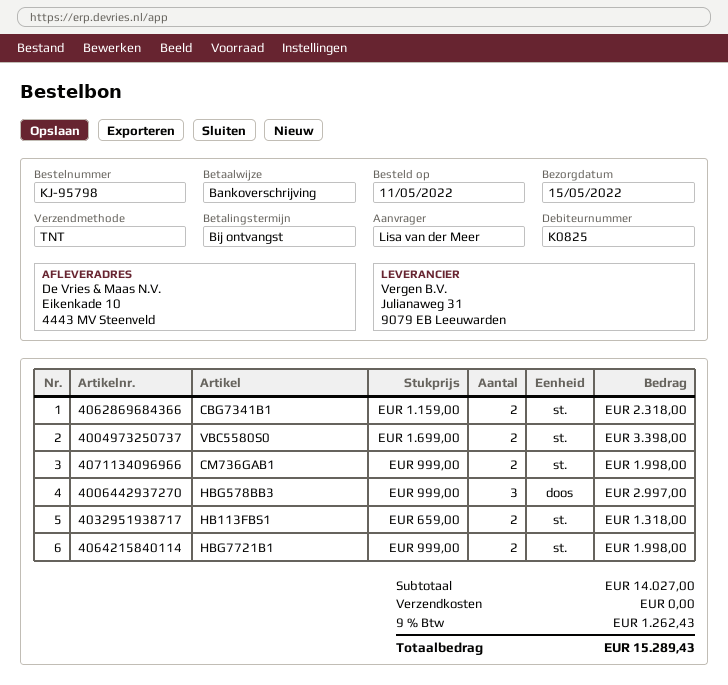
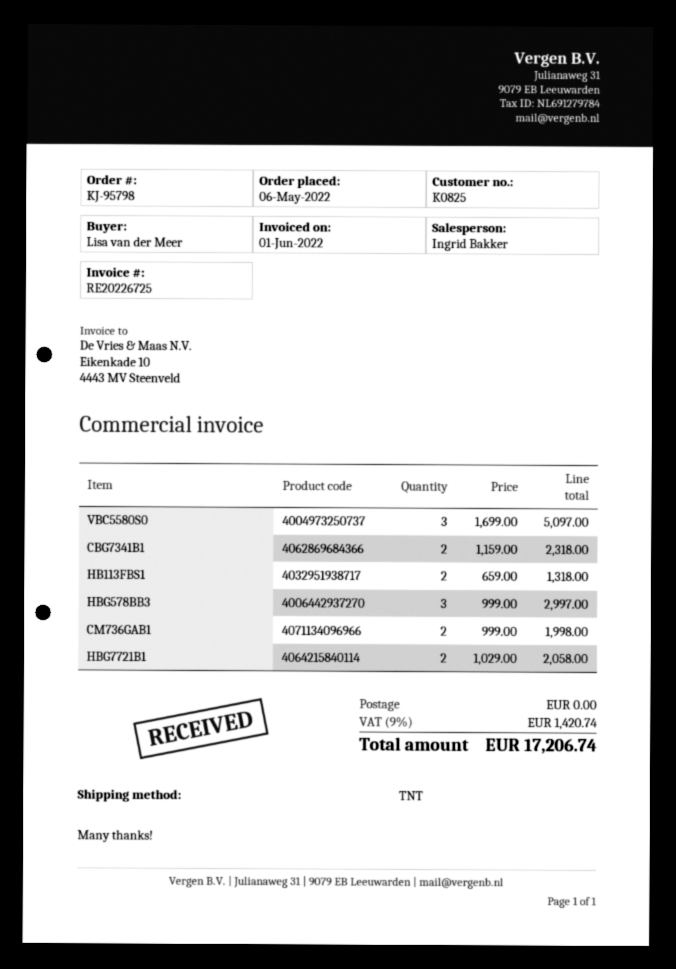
order date: 2022-05-11 -> 2022-05-06
VBC5580S0: 2 x 1699.00 = 3398.00 -> 3 x 1699.00 = 5097.00
HBG7721B1: 2 x 999.00 = 1998.00 -> 2 x 1029.00 = 2058.00
tax: 9% = 1262.43 -> 9% = 1420.74
total: 15289.43 -> 17206.74

